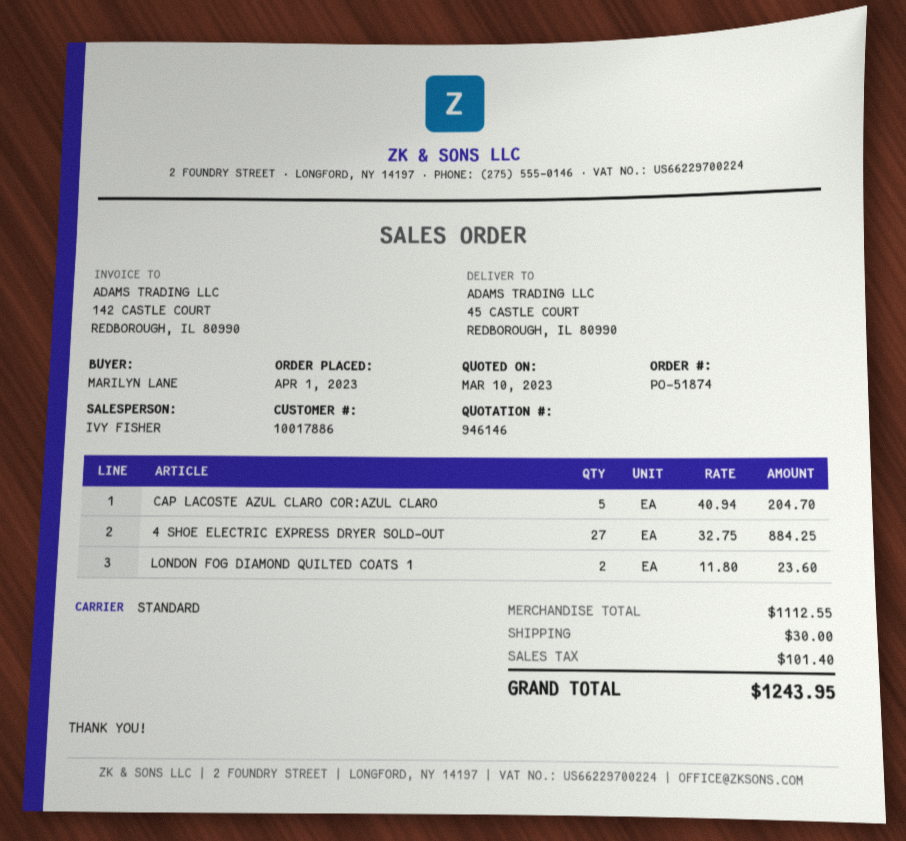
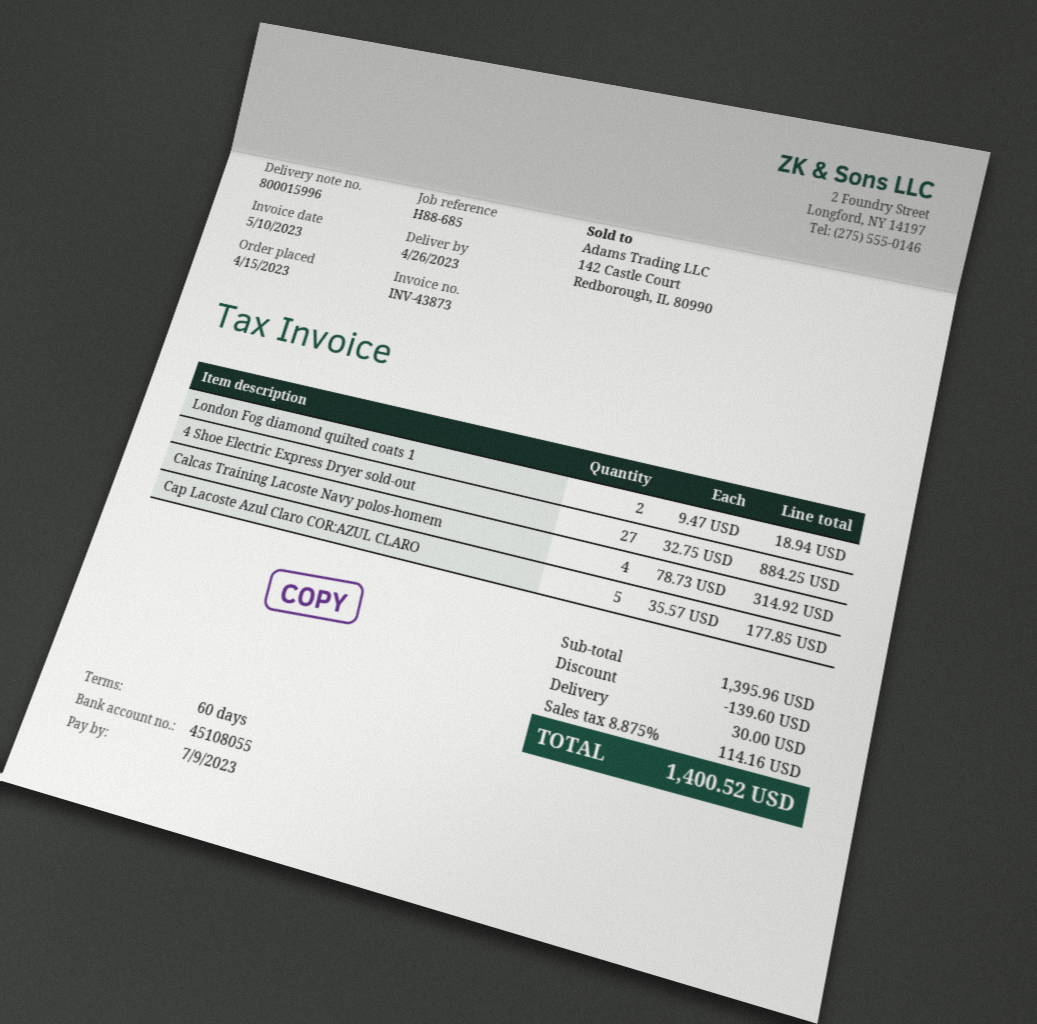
order date: 2023-04-01 -> 2023-04-15
CAP LACOSTE AZUL CLARO COR:AZUL CLARO: 5 x 40.94 = 204.70 -> 5 x 35.57 = 177.85
LONDON FOG DIAMOND QUILTED COATS 1: 2 x 11.80 = 23.60 -> 2 x 9.47 = 18.94
Calcas Training Lacoste Navy polos-homem: none -> 4 x 78.73 = 314.92
subtotal: 1112.55 -> 1395.96
discount: none -> 139.60
tax: 101.40 -> 114.16
total: 1243.95 -> 1400.52

